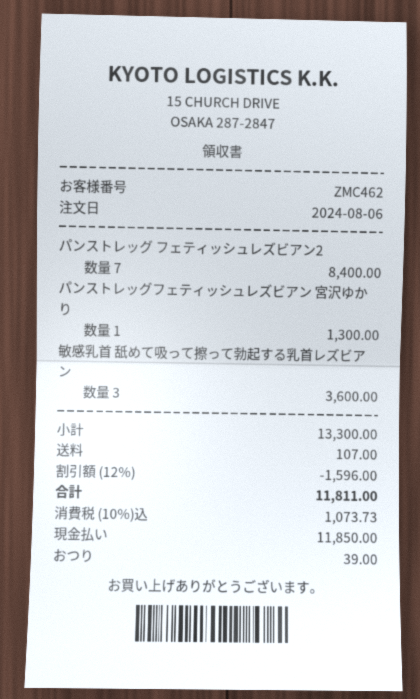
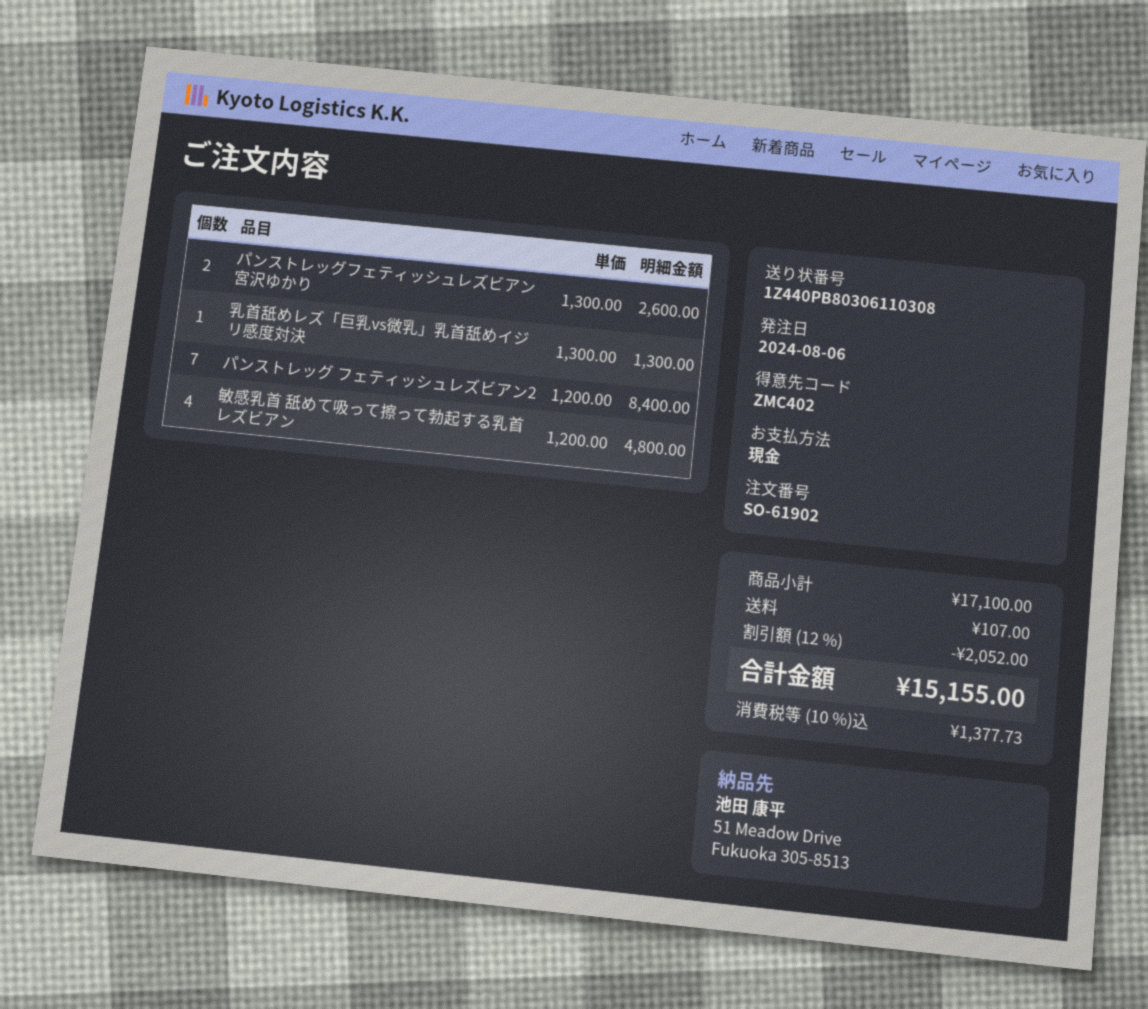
customer number: ZMC462 -> ZMC402
パンストレッグフェティッシュレズビアン 宮沢ゆかり: 1 for 1300.00 -> 2 for 2600.00
敏感乳首 舐めて吸って擦って勃起する乳首レズビアン: 3 for 3600.00 -> 4 for 4800.00
乳首舐めレズ「巨乳vs微乳」乳首舐めイジリ感度対決: none -> 1 for 1300.00
subtotal: 13300.00 -> 17100.00
discount: 12% = 1596.00 -> 12% = 2052.00
tax: 10% = 1073.73 -> 10% = 1377.73
total: 11811.00 -> 15155.00

